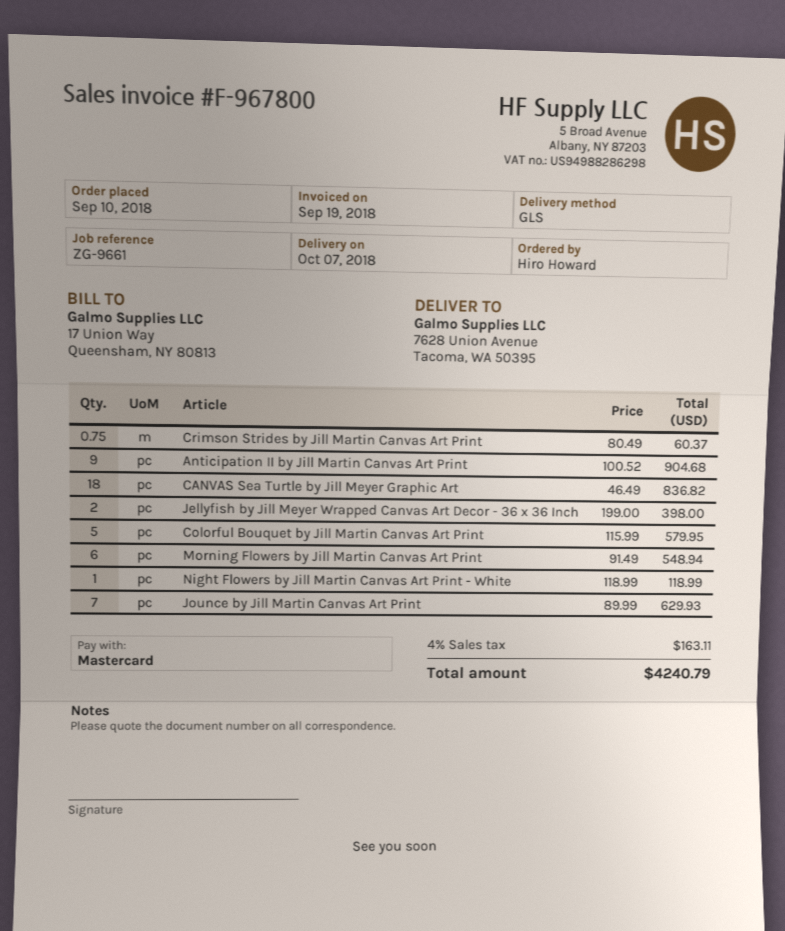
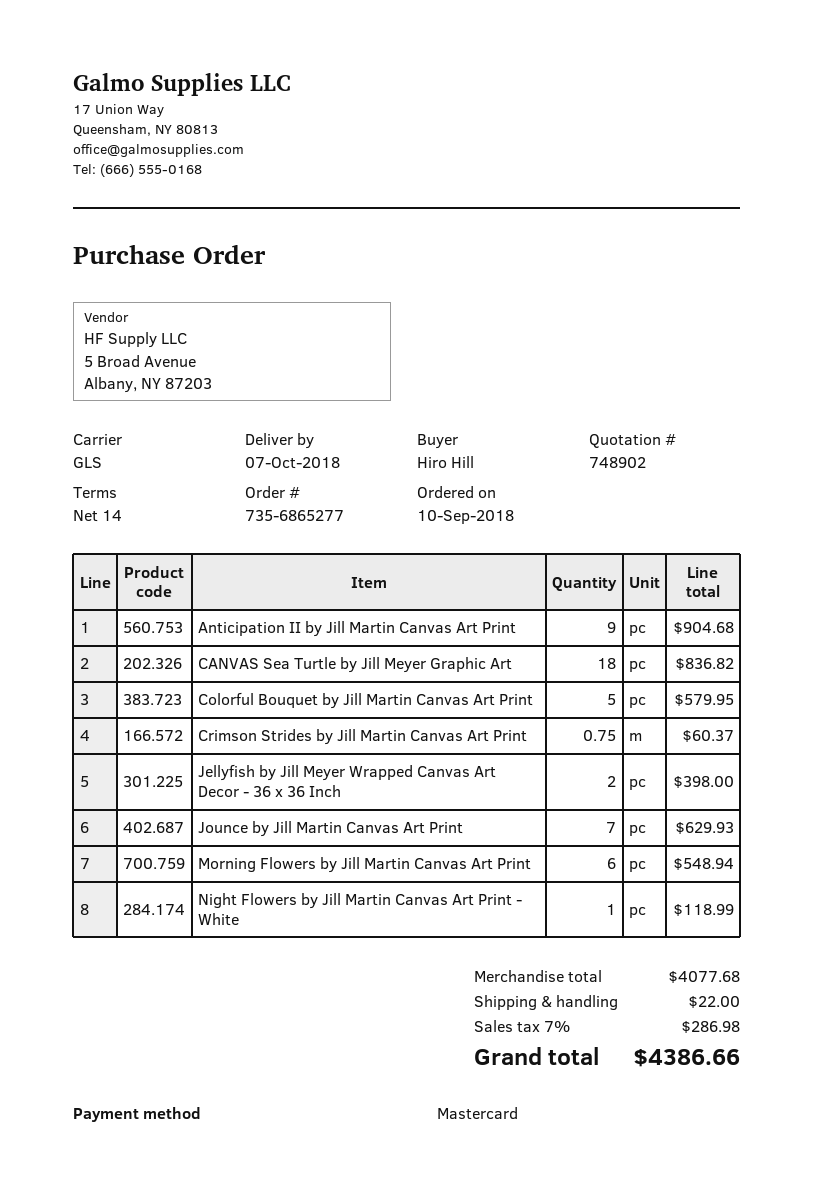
ordered by: Hiro Howard -> Hiro Hill
shipping: none -> 22.00
tax: 4% = 163.11 -> 7% = 286.98
total: 4240.79 -> 4386.66

